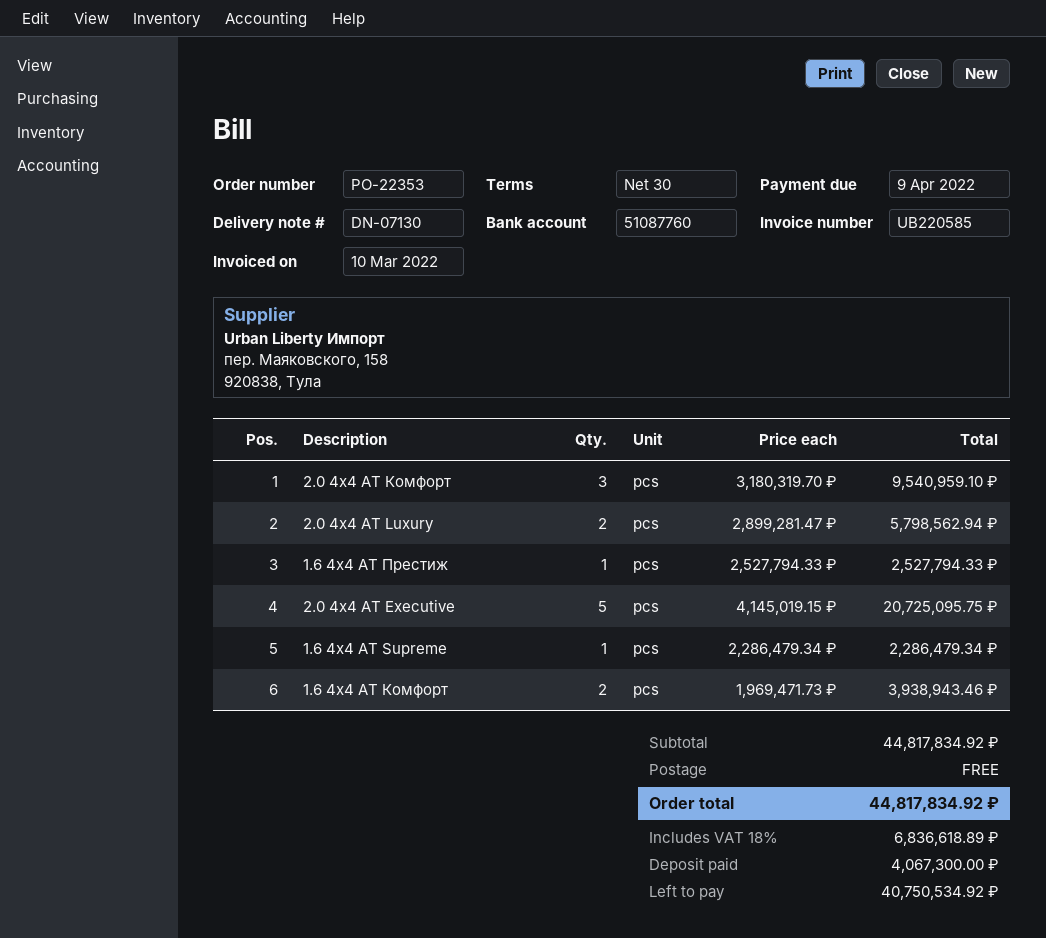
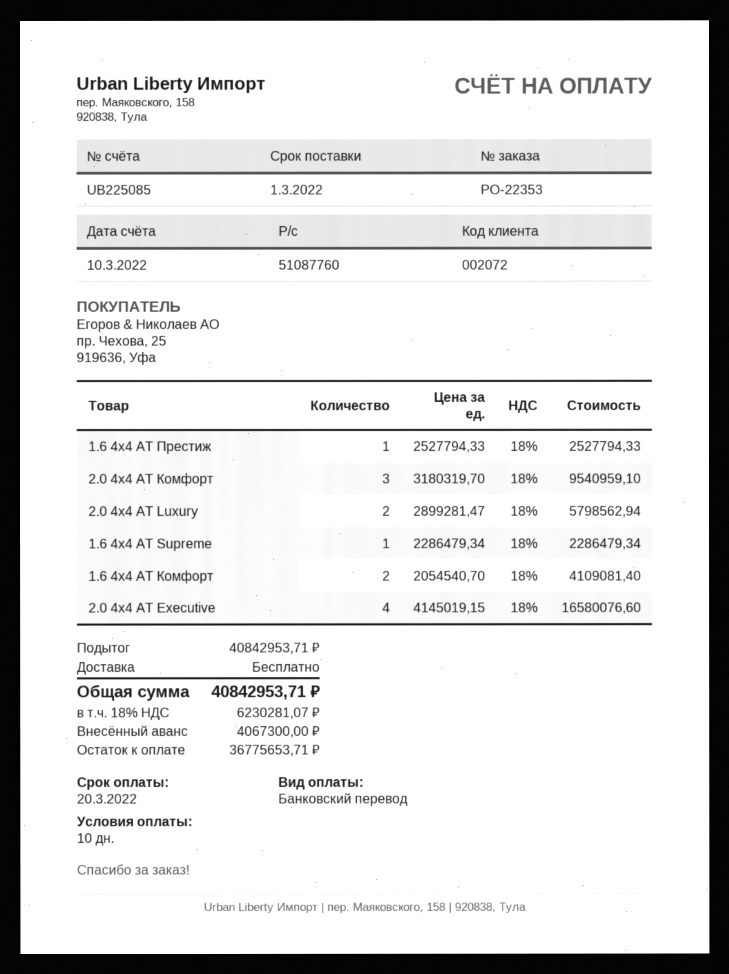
invoice number: UB220585 -> UB225085
payment terms: 30 days -> 10 days
due date: 2022-04-09 -> 2022-03-20
2.0 4x4 AT Executive: 5 x 4145019.15 = 20725095.75 -> 4 x 4145019.15 = 16580076.60
1.6 4x4 AT Комфорт: 2 x 1969471.73 = 3938943.46 -> 2 x 2054540.70 = 4109081.40
subtotal: 44817834.92 -> 40842953.71
tax: 18% = 6836618.89 -> 18% = 6230281.07
total: 44817834.92 -> 40842953.71
balance: 40750534.92 -> 36775653.71

